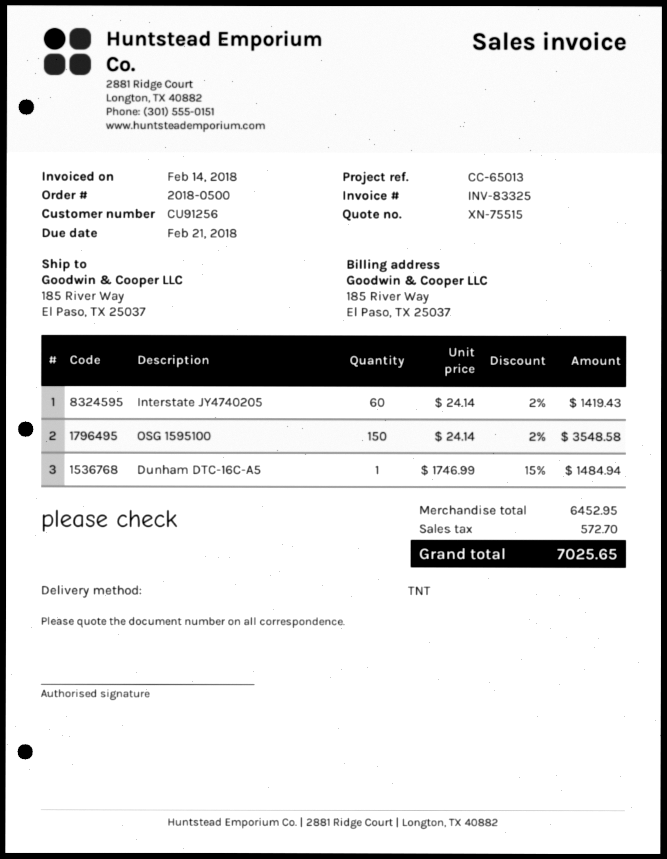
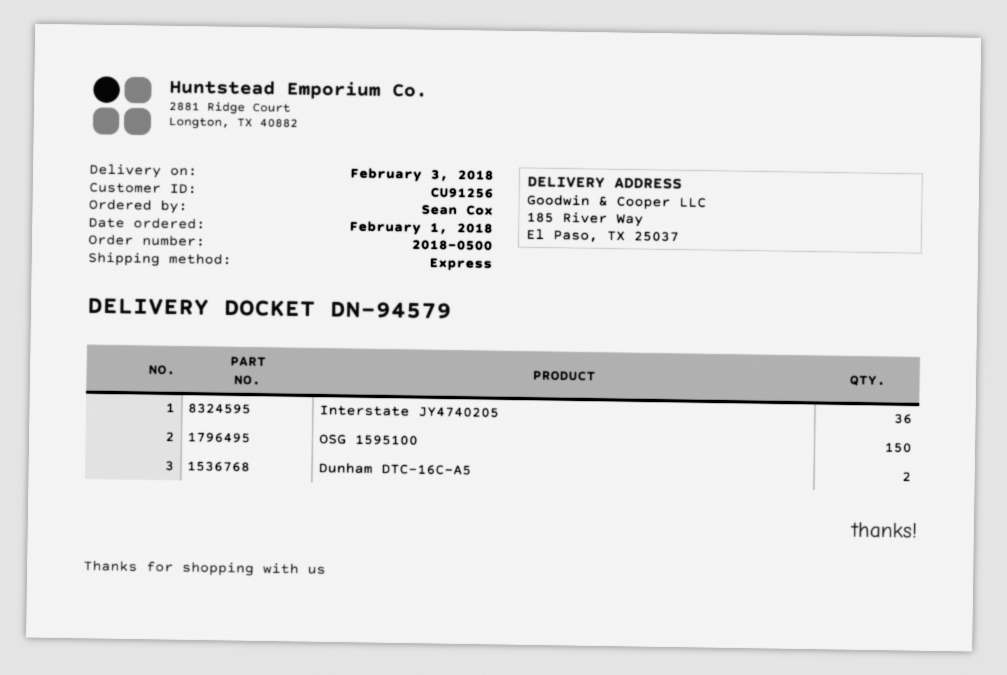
shipping method: TNT -> express
Interstate JY4740205: 60 -> 36
Dunham DTC-16C-A5: 1 -> 2

